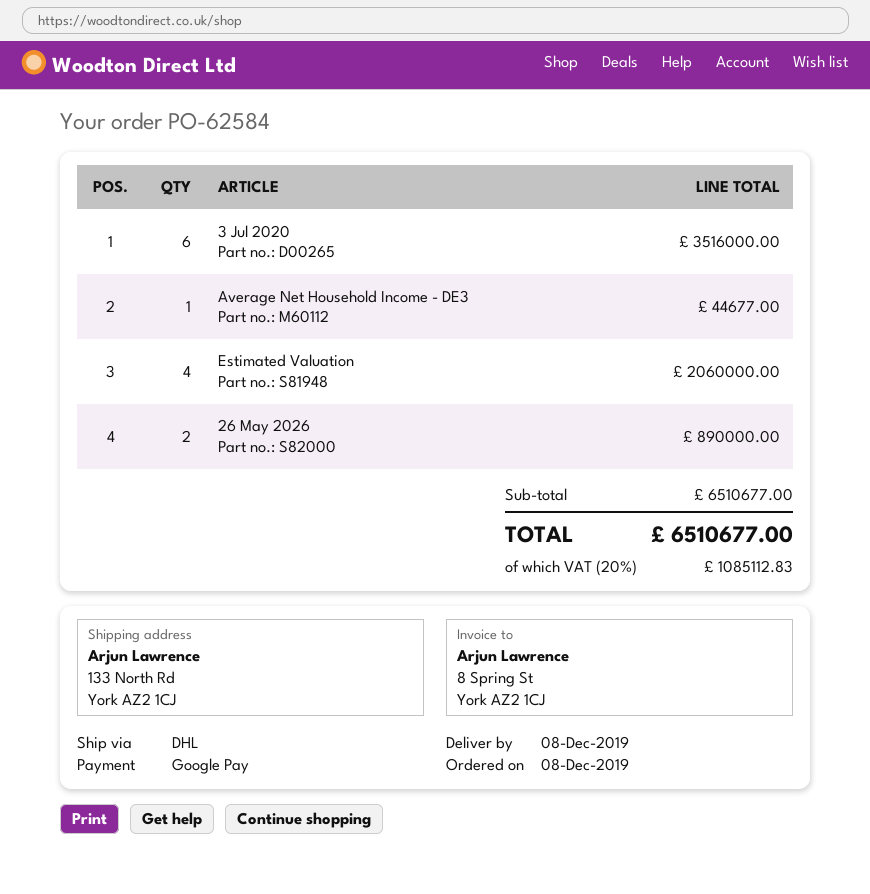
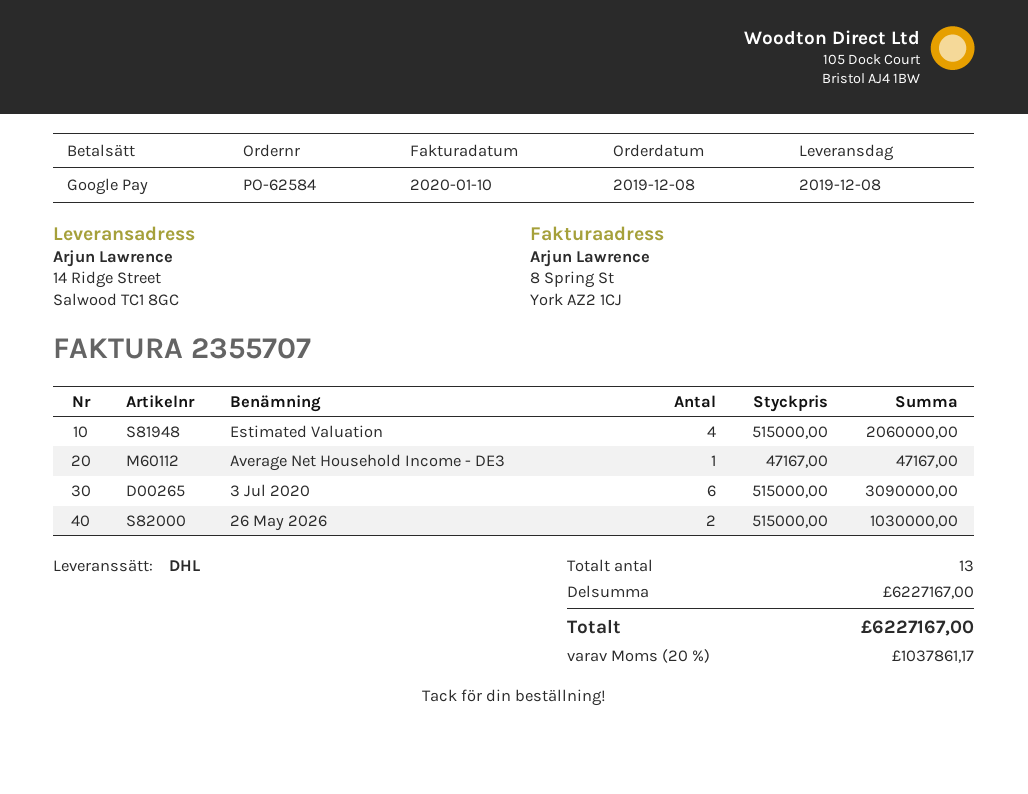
ship to: 133 North Rd, York AZ2 1CJ -> 14 Ridge Street, Salwood TC1 8GC
3 Jul 2020: 6 for 3516000.00 -> 6 for 3090000.00
Average Net Household Income - DE3: 1 for 44677.00 -> 1 for 47167.00
26 May 2026: 2 for 890000.00 -> 2 for 1030000.00
subtotal: 6510677.00 -> 6227167.00
tax: 20% = 1085112.83 -> 20% = 1037861.17
total: 6510677.00 -> 6227167.00

